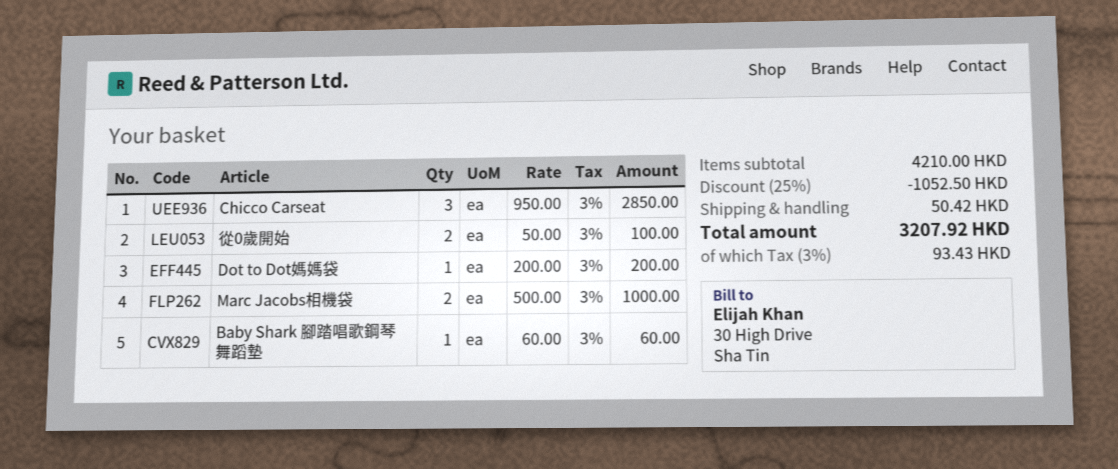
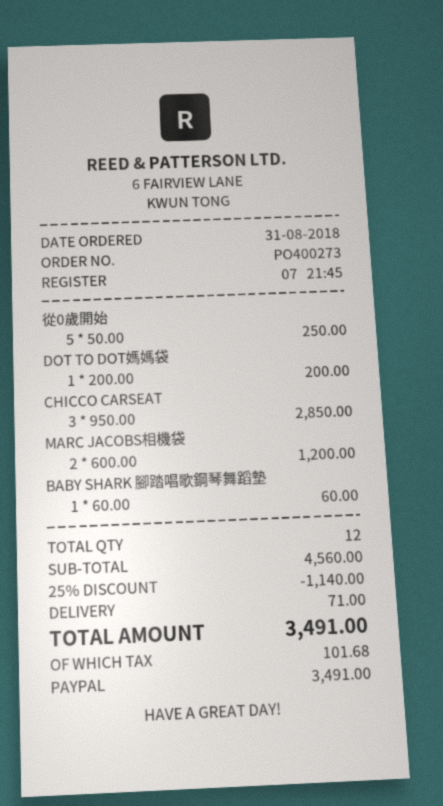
從0歲開始: 2 x 50.00 = 100.00 -> 5 x 50.00 = 250.00
Marc Jacobs相機袋: 2 x 500.00 = 1000.00 -> 2 x 600.00 = 1200.00
subtotal: 4210.00 -> 4560.00
discount: 25% = 1052.50 -> 25% = 1140.00
shipping: 50.42 -> 71.00
tax: 93.43 -> 101.68
total: 3207.92 -> 3491.00

